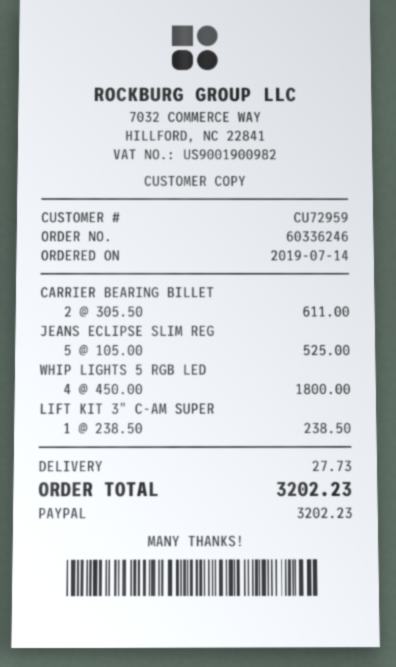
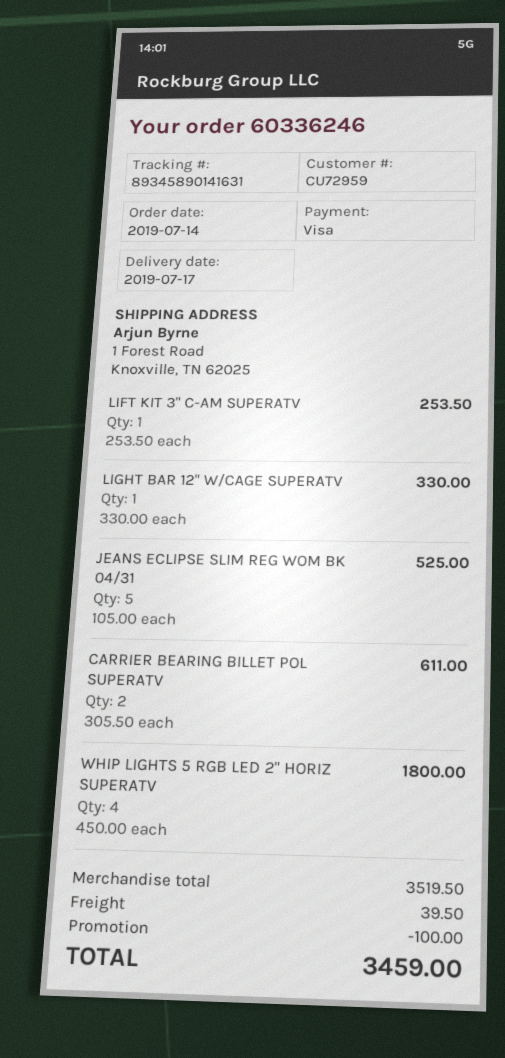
payment method: PayPal -> Visa
LIFT KIT 3" C-AM SUPER: 1 x 238.50 = 238.50 -> 1 x 253.50 = 253.50
LIGHT BAR 12" W/CAGE SUPERATV: none -> 1 x 330.00 = 330.00
discount: none -> 100.00
shipping: 27.73 -> 39.50
total: 3202.23 -> 3459.00

